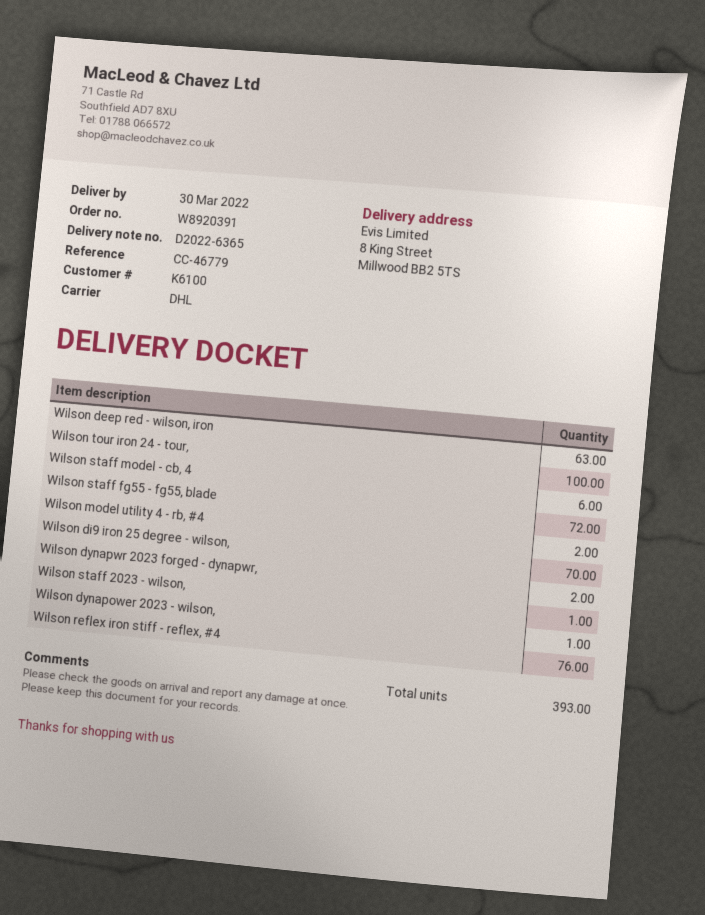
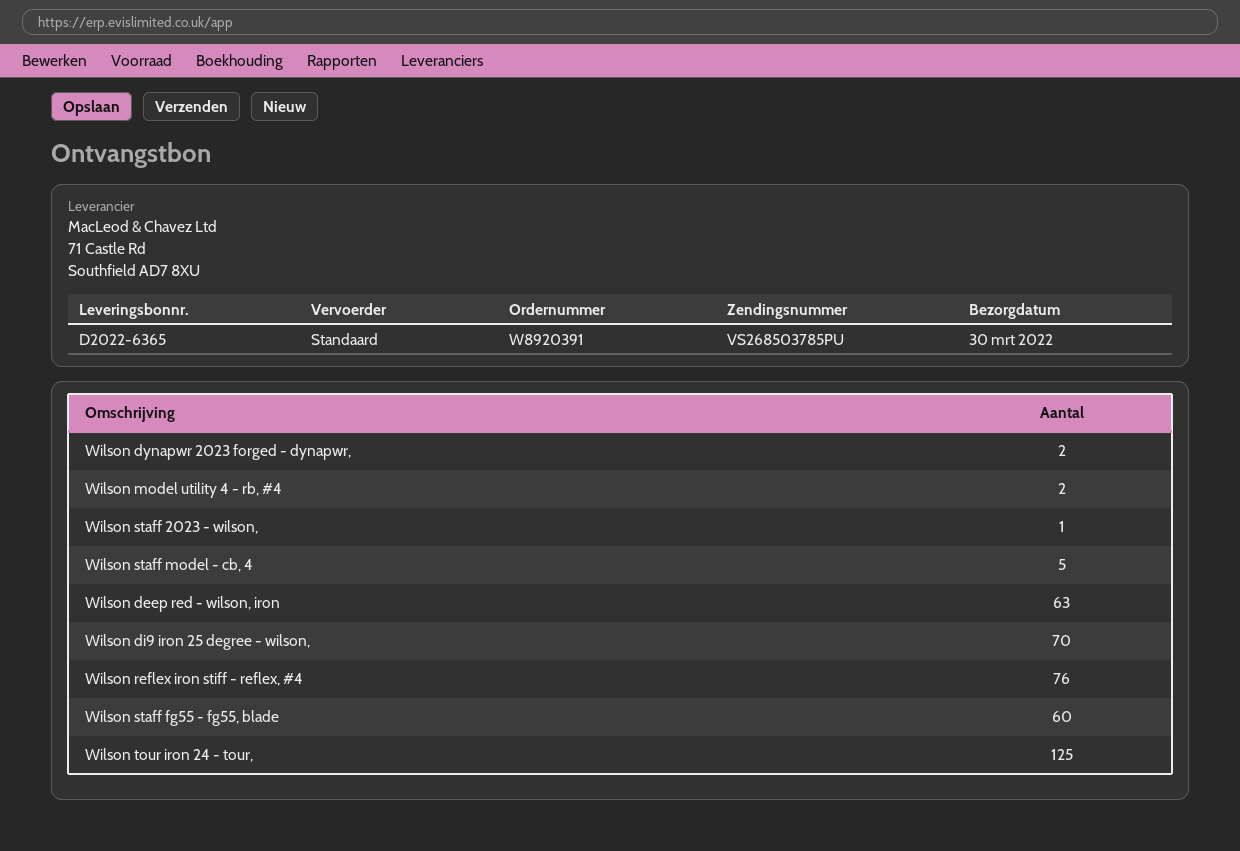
shipping method: DHL -> standard
Wilson tour iron 24 - tour,: 100 -> 125
Wilson staff model - cb, 4: 6 -> 5
Wilson staff fg55 - fg55, blade: 72 -> 60
Wilson dynapower 2023 - wilson,: 1 -> none

